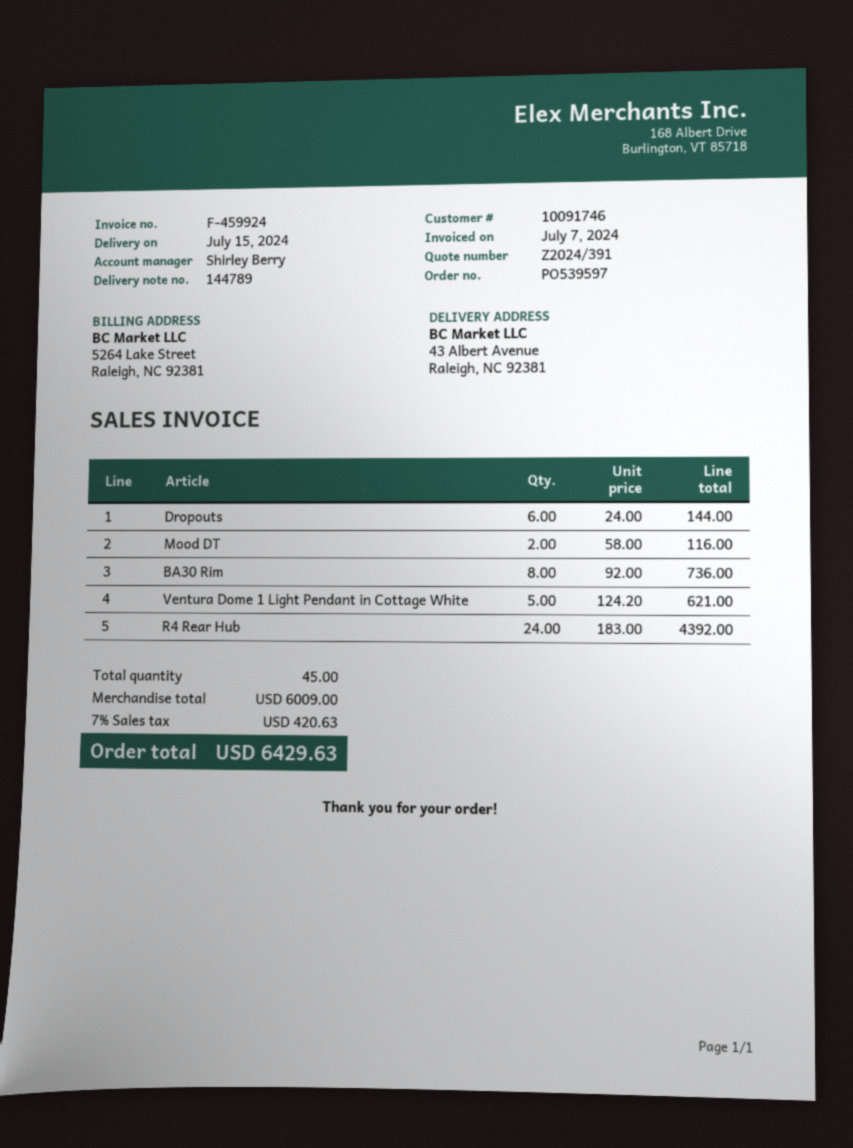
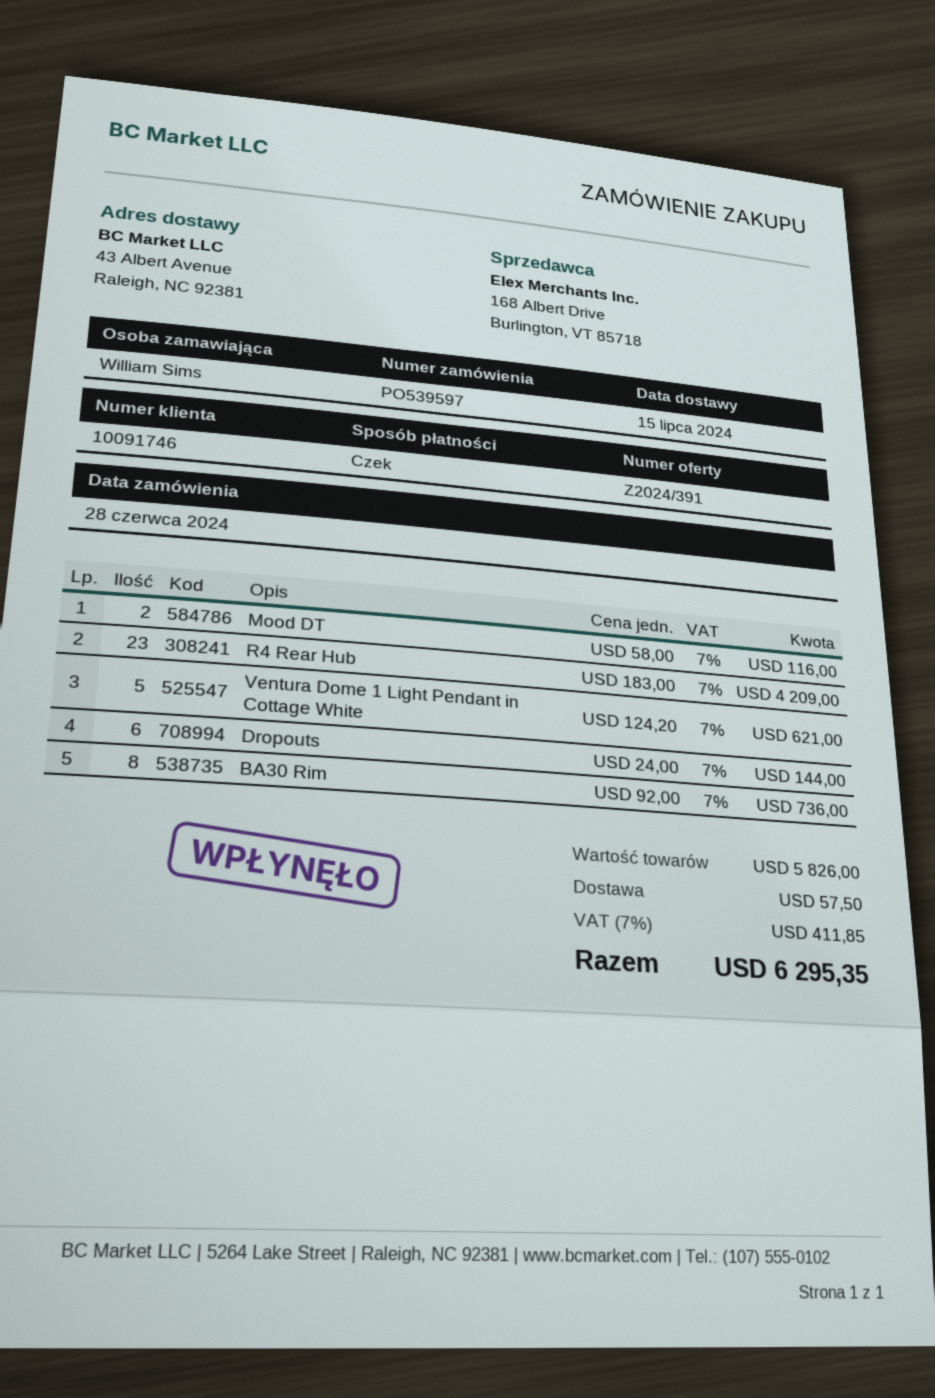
R4 Rear Hub: 24 x 183.00 = 4392.00 -> 23 x 183.00 = 4209.00
subtotal: 6009.00 -> 5826.00
shipping: none -> 57.50
tax: 7% = 420.63 -> 7% = 411.85
total: 6429.63 -> 6295.35

